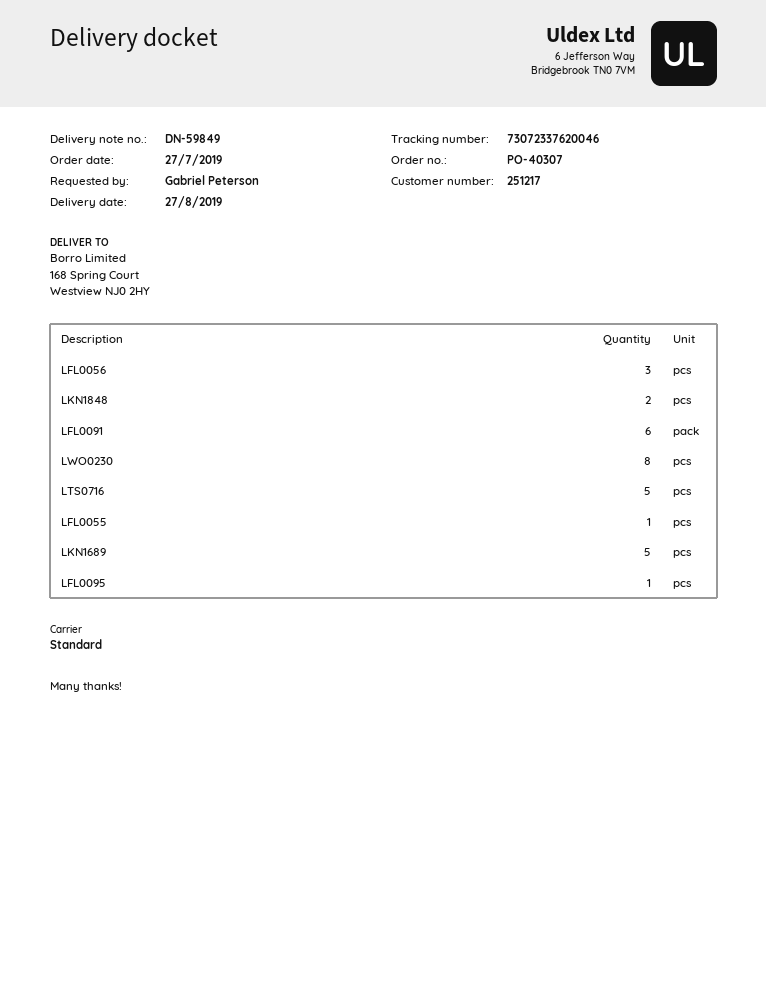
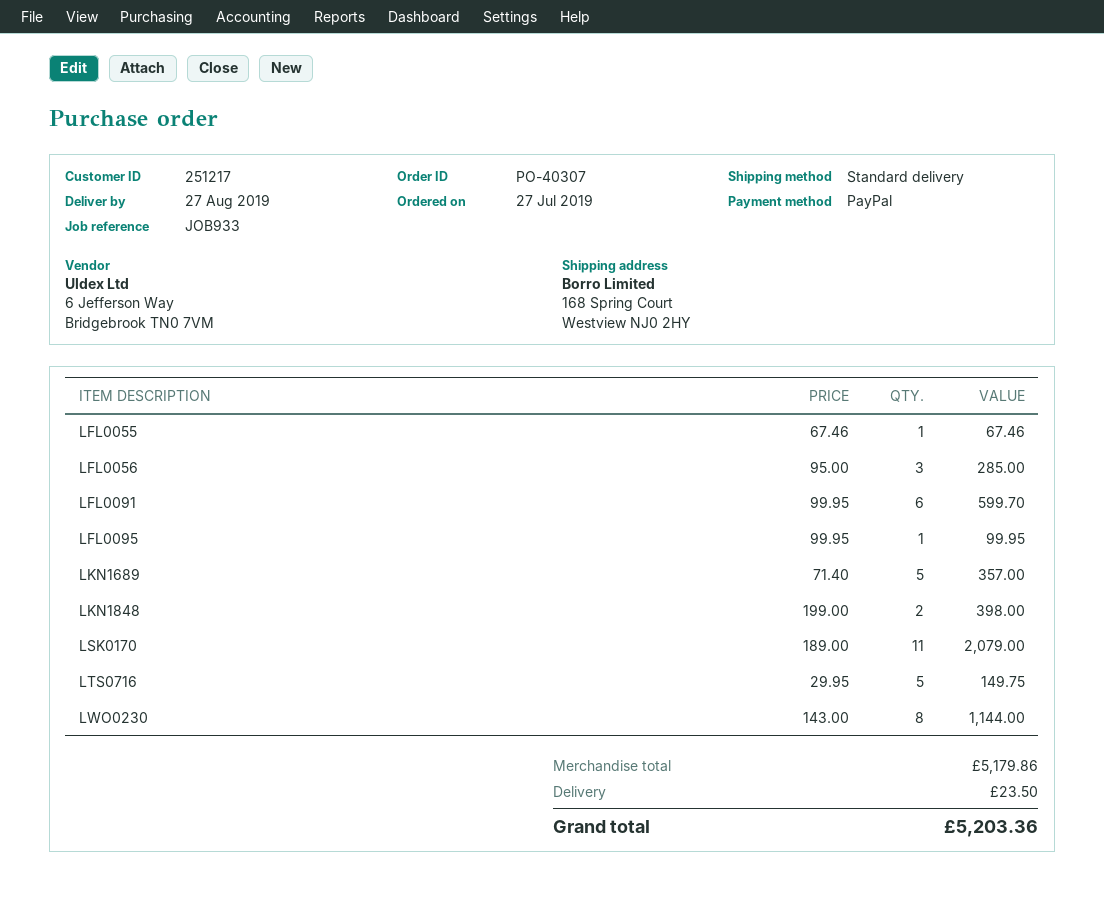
LSK0170: none -> 11

